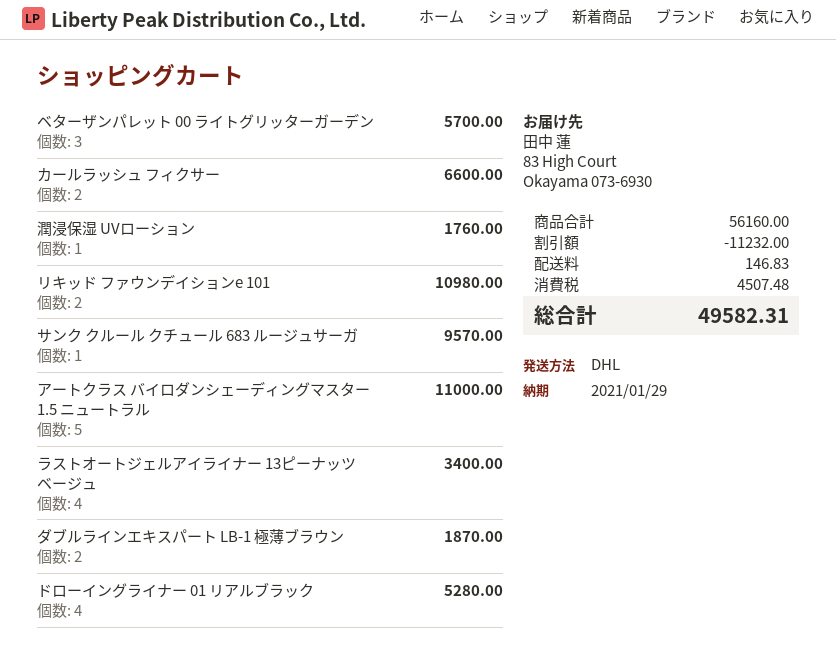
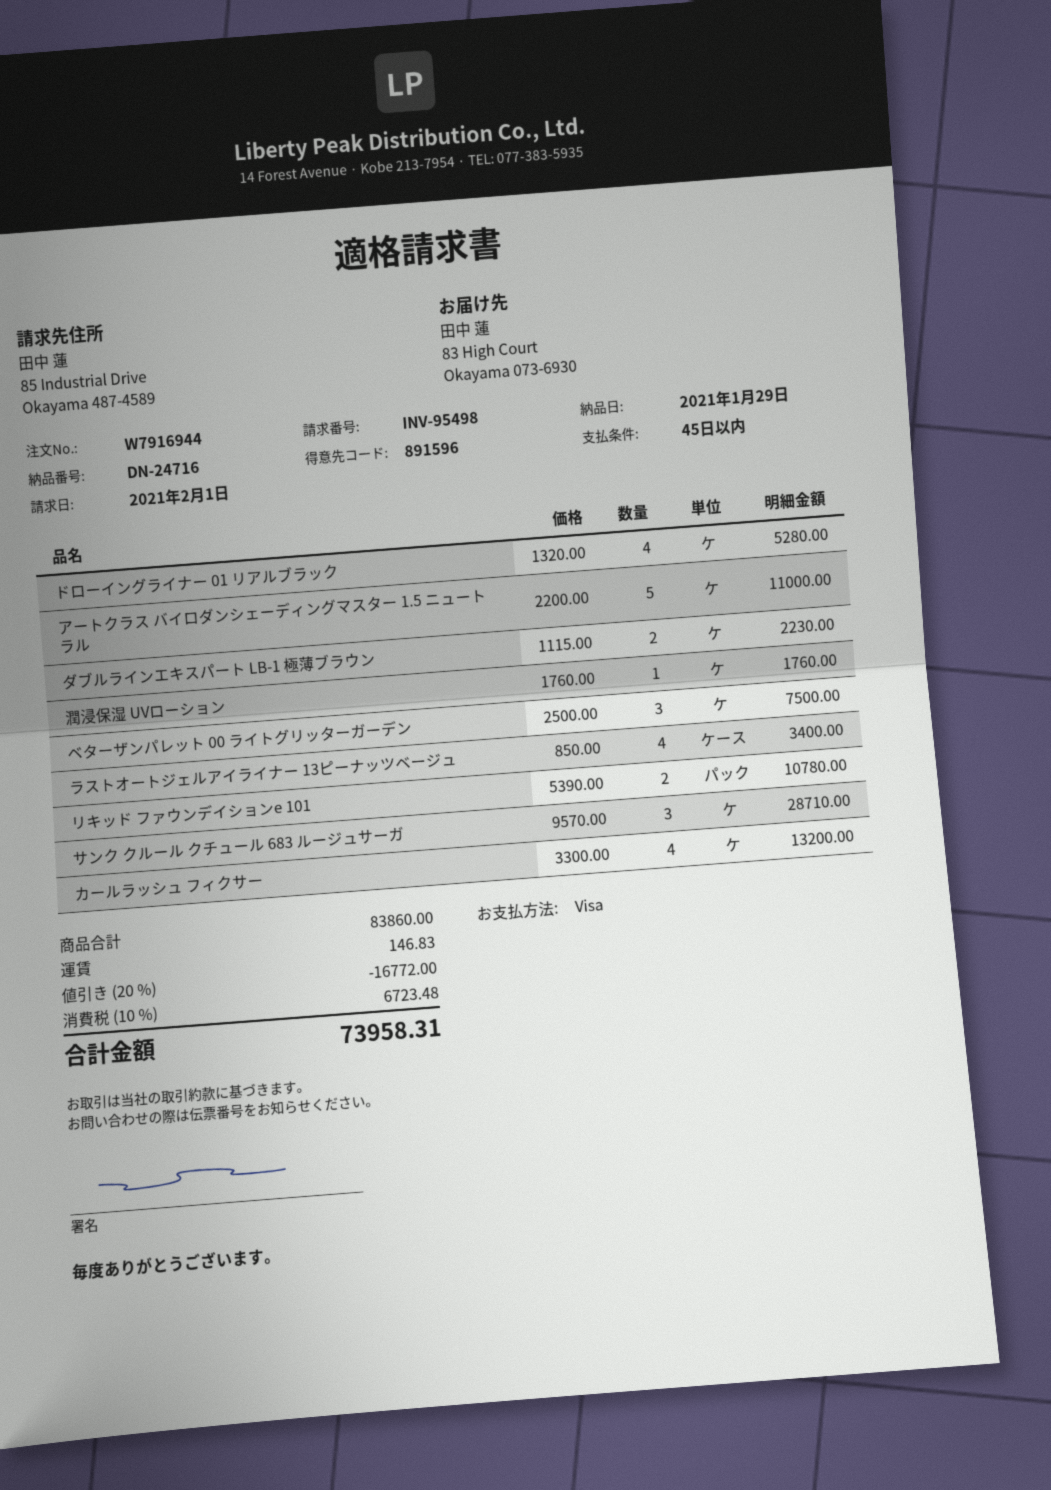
ベターザンパレット 00 ライトグリッターガーデン: 3 for 5700.00 -> 3 for 7500.00
カールラッシュ フィクサー: 2 for 6600.00 -> 4 for 13200.00
リキッド ファウンデイションe 101: 2 for 10980.00 -> 2 for 10780.00
サンク クルール クチュール 683 ルージュサーガ: 1 for 9570.00 -> 3 for 28710.00
ダブルラインエキスパート LB-1 極薄ブラウン: 2 for 1870.00 -> 2 for 2230.00
subtotal: 56160.00 -> 83860.00
discount: 11232.00 -> 16772.00
tax: 4507.48 -> 6723.48
total: 49582.31 -> 73958.31

